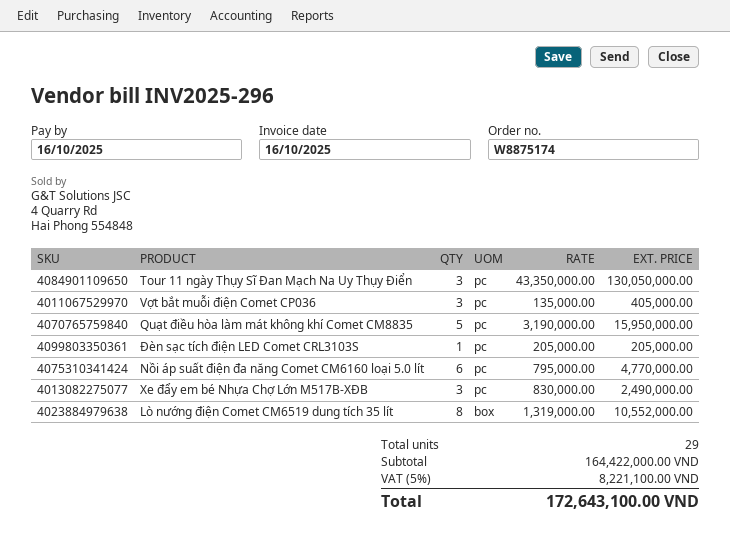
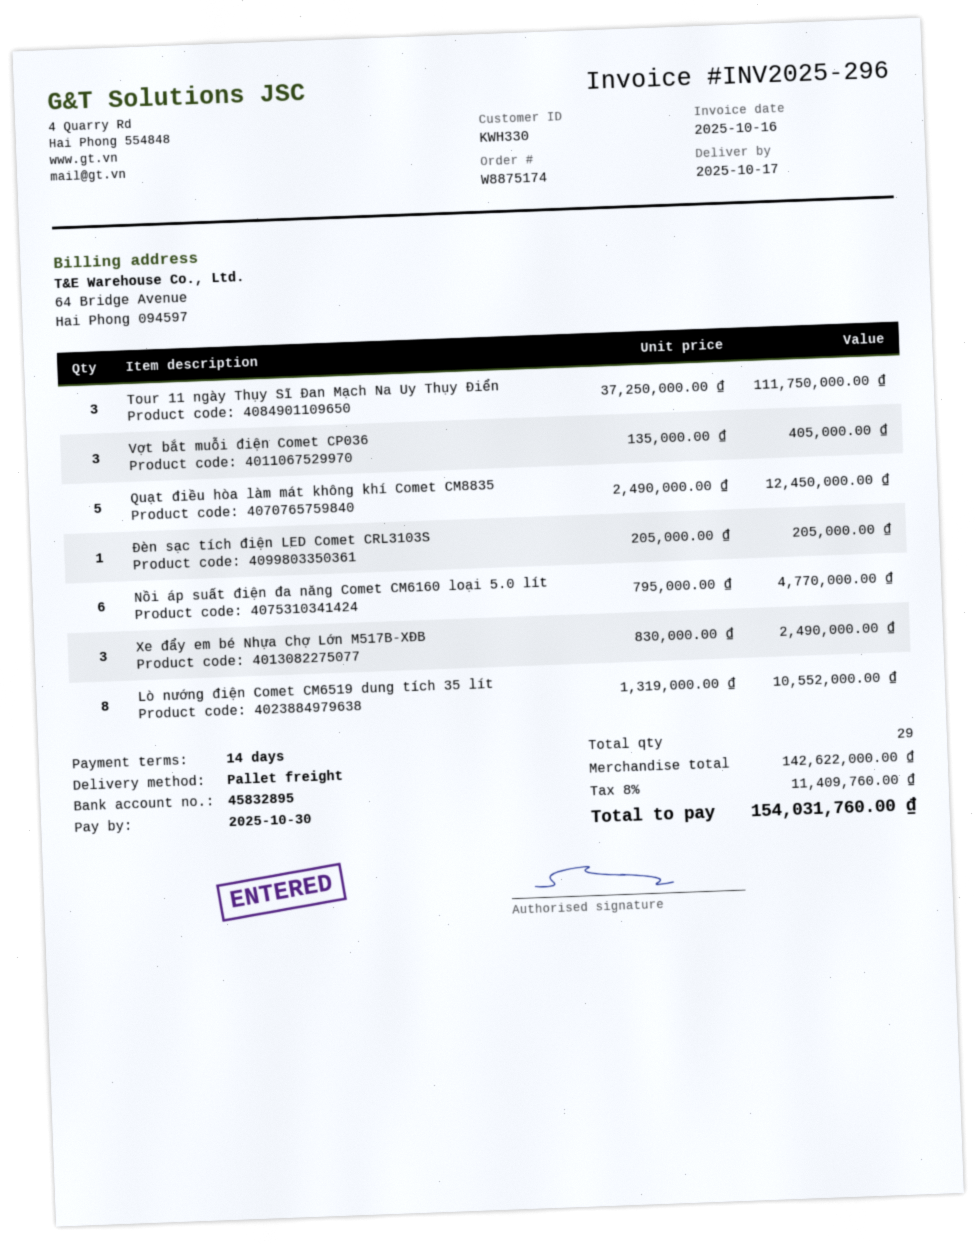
due date: 2025-10-16 -> 2025-10-30
Tour 11 ngày Thụy Sĩ Đan Mạch Na Uy Thụy Điển: 3 x 43350000.00 = 130050000.00 -> 3 x 37250000.00 = 111750000.00
Quạt điều hòa làm mát không khí Comet CM8835: 5 x 3190000.00 = 15950000.00 -> 5 x 2490000.00 = 12450000.00
subtotal: 164422000.00 -> 142622000.00
tax: 5% = 8221100.00 -> 8% = 11409760.00
total: 172643100.00 -> 154031760.00

